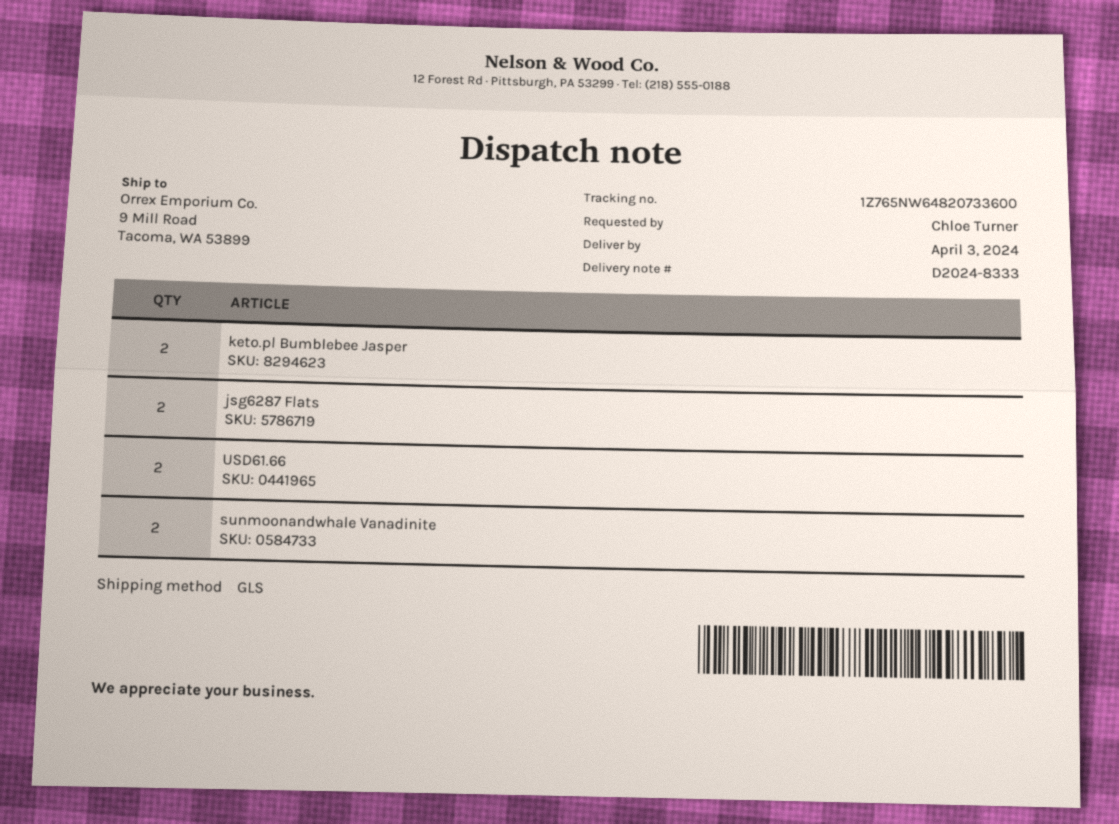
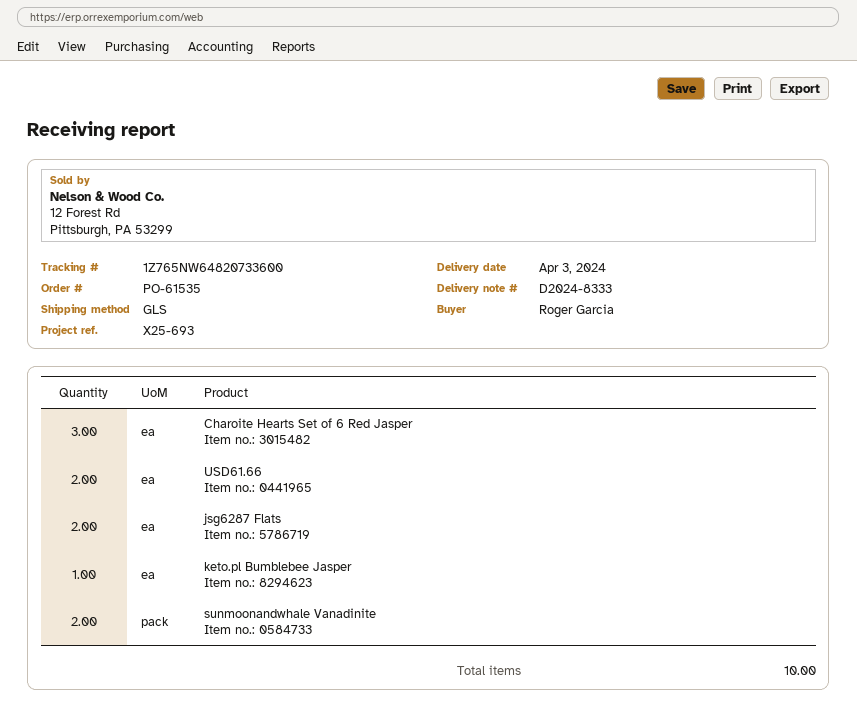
ordered by: Chloe Turner -> Roger Garcia
keto.pl Bumblebee Jasper: 2 -> 1
Charoite Hearts Set of 6 Red Jasper: none -> 3

